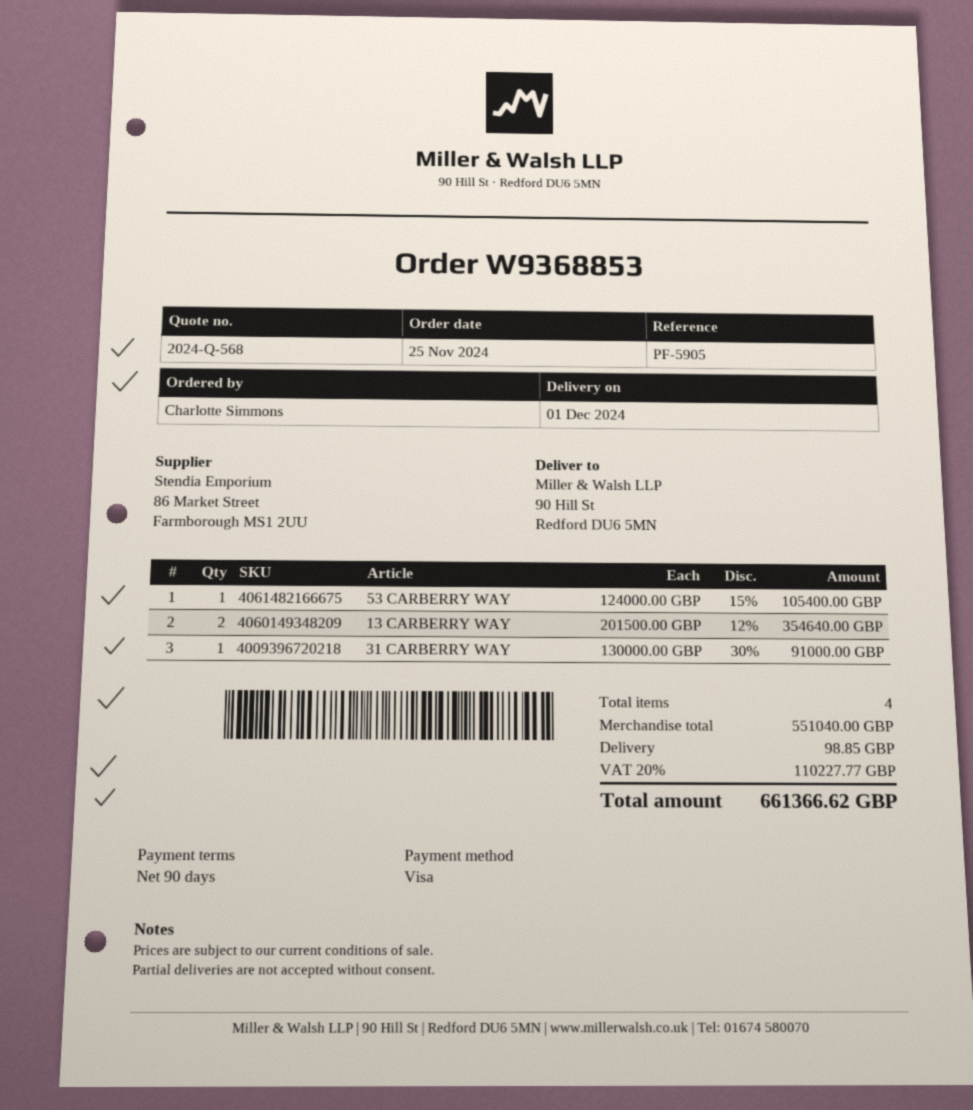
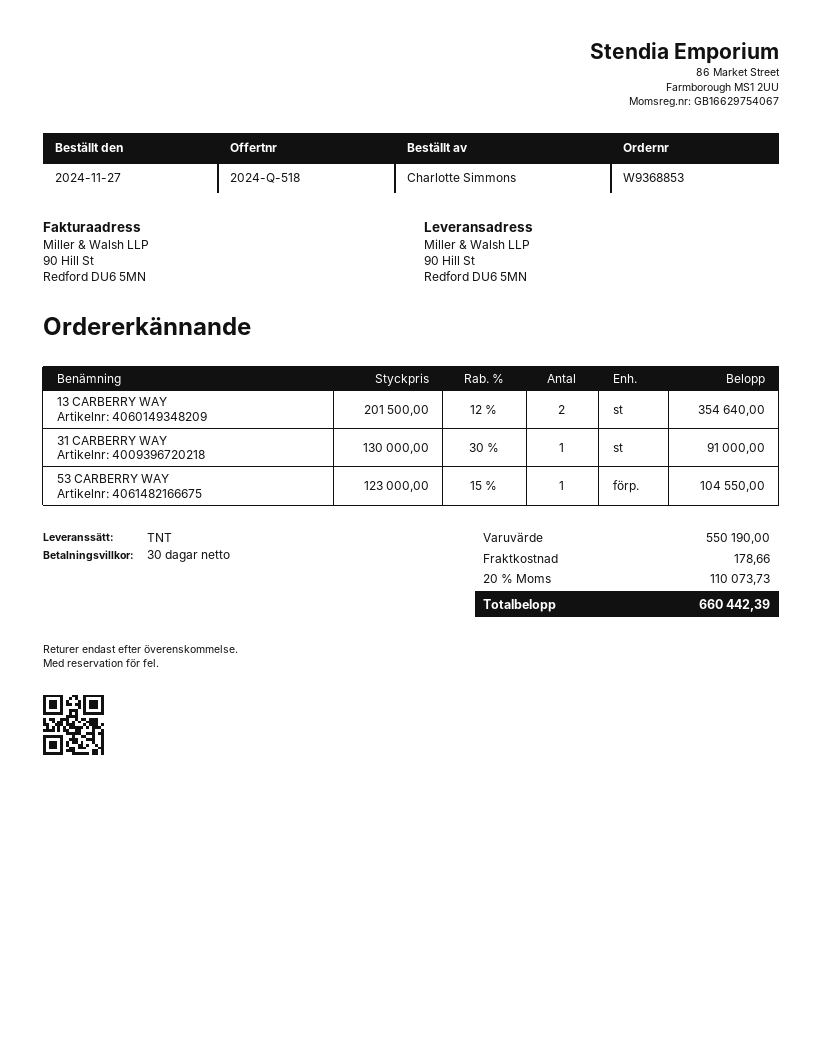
quote number: 2024-Q-568 -> 2024-Q-518
order date: 2024-11-25 -> 2024-11-27
payment terms: 90 days -> 30 days
53 CARBERRY WAY: 1 x 124000.00 - 15% = 105400.00 -> 1 x 123000.00 - 15% = 104550.00
subtotal: 551040.00 -> 550190.00
shipping: 98.85 -> 178.66
tax: 20% = 110227.77 -> 20% = 110073.73
total: 661366.62 -> 660442.39

